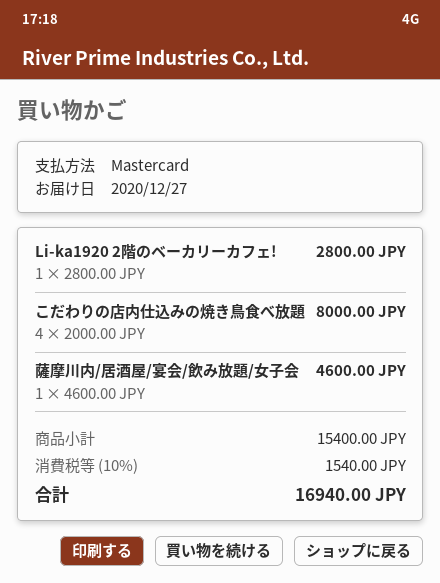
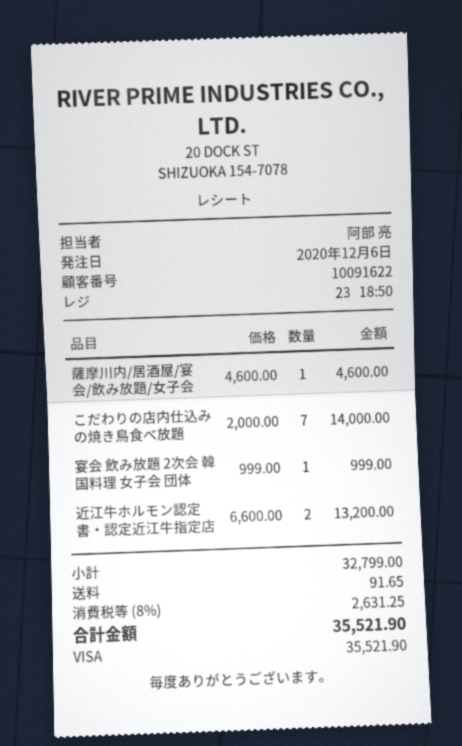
payment method: Mastercard -> Visa
Li-ka1920 2階のベーカリーカフェ!: 1 x 2800.00 = 2800.00 -> none
こだわりの店内仕込みの焼き鳥食べ放題: 4 x 2000.00 = 8000.00 -> 7 x 2000.00 = 14000.00
宴会 飲み放題 2次会 韓国料理 女子会 団体: none -> 1 x 999.00 = 999.00
近江牛ホルモン認定書・認定近江牛指定店: none -> 2 x 6600.00 = 13200.00
subtotal: 15400.00 -> 32799.00
shipping: none -> 91.65
tax: 10% = 1540.00 -> 8% = 2631.25
total: 16940.00 -> 35521.90

